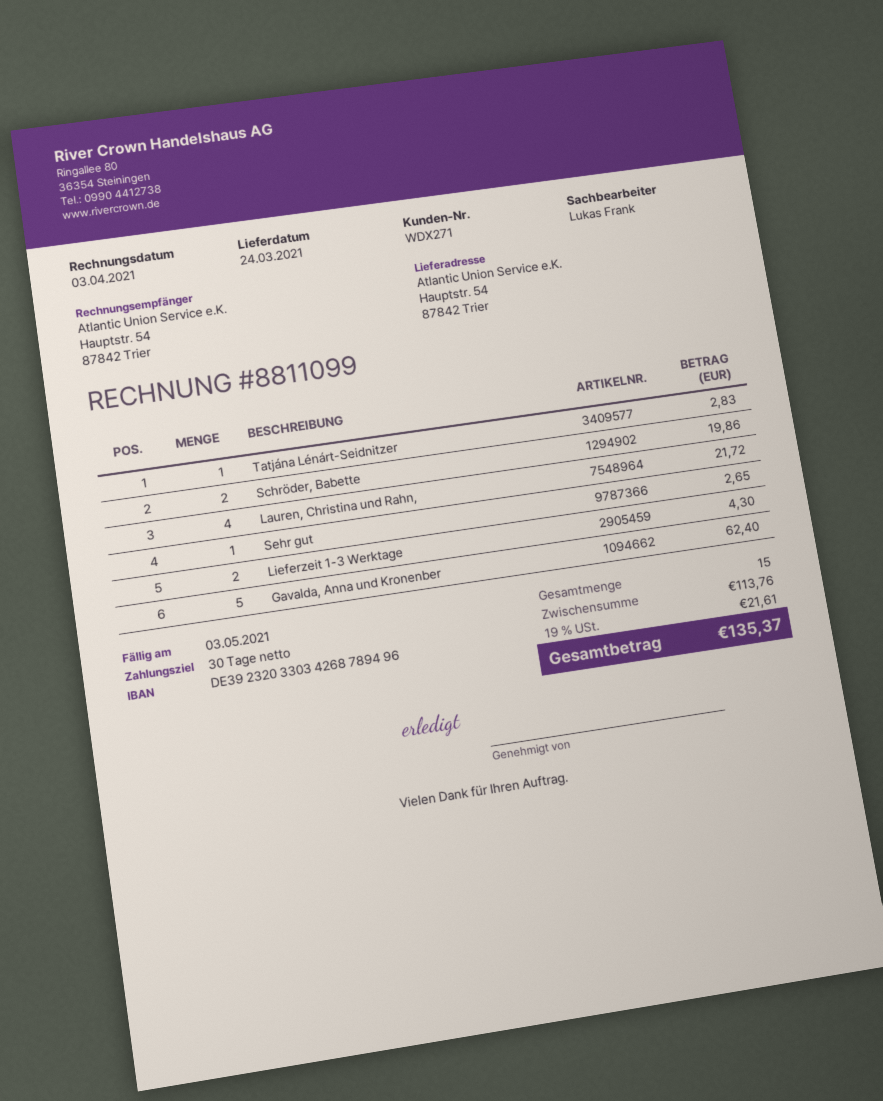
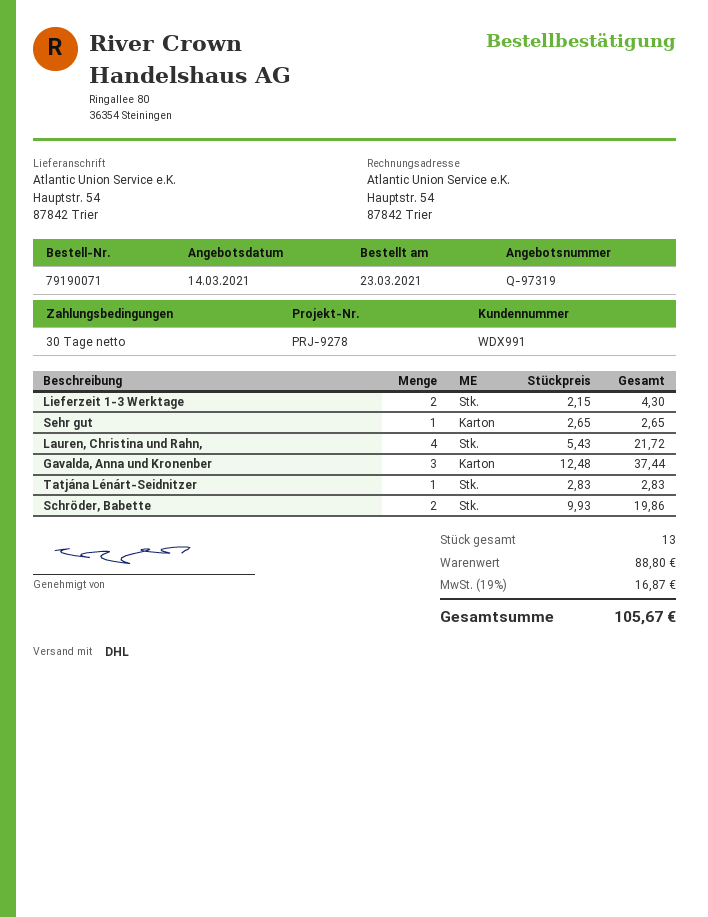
customer number: WDX271 -> WDX991
Gavalda, Anna und Kronenber: 5 for 62.40 -> 3 for 37.44
total quantity: 15 -> 13
subtotal: 113.76 -> 88.80
tax: 19% = 21.61 -> 19% = 16.87
total: 135.37 -> 105.67

